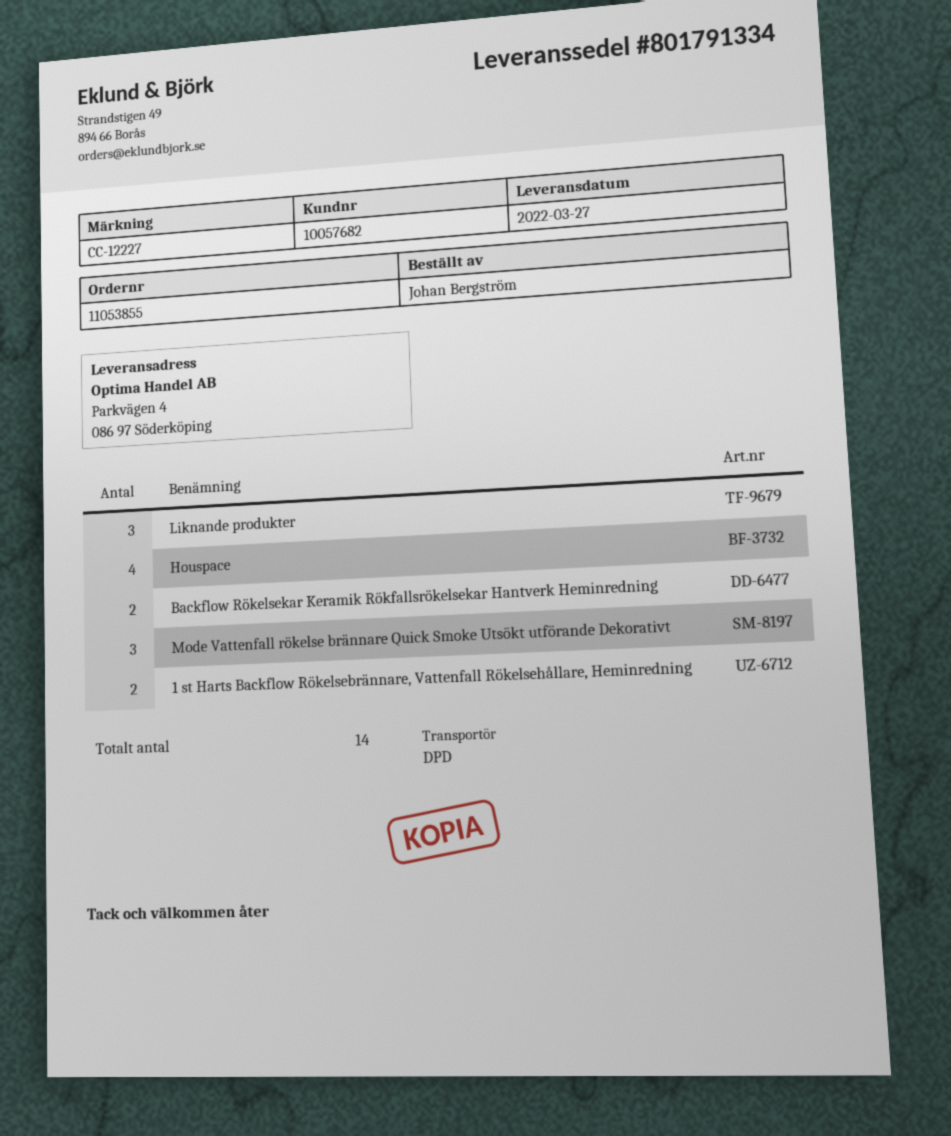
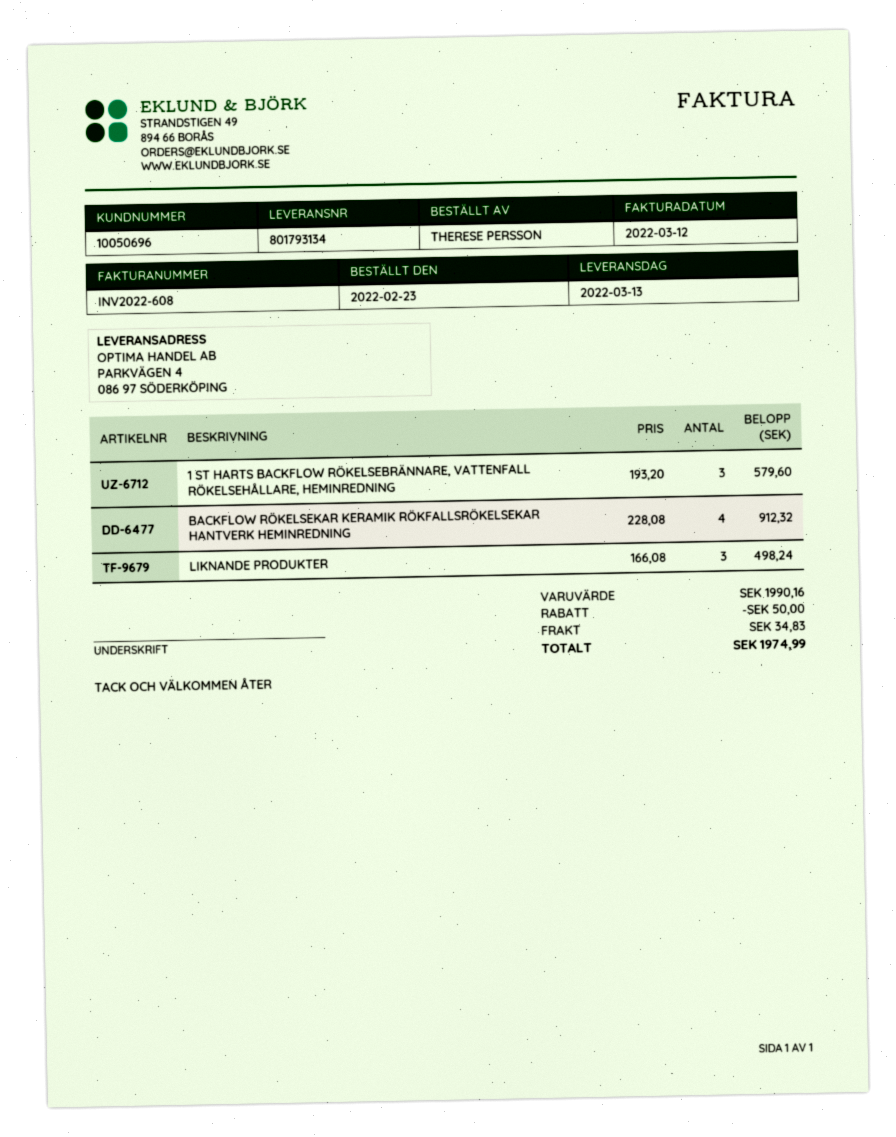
delivery note number: 801791334 -> 801793134
delivery date: 2022-03-27 -> 2022-03-13
customer number: 10057682 -> 10050696
ordered by: Johan Bergström -> THERESE PERSSON
Houspace: 4 -> none
Backflow Rökelsekar Keramik Rökfallsrökelsekar Hantverk Heminredning: 2 -> 4
Mode Vattenfall rökelse brännare Quick Smoke Utsökt utförande Dekorativt: 3 -> none
1 st Harts Backflow Rökelsebrännare, Vattenfall Rökelsehållare, Heminredning: 2 -> 3

